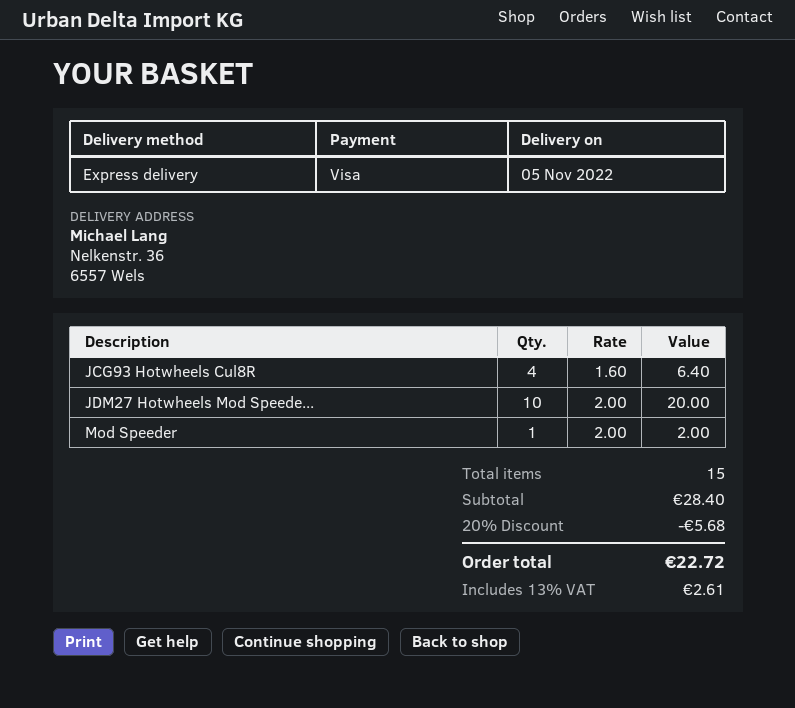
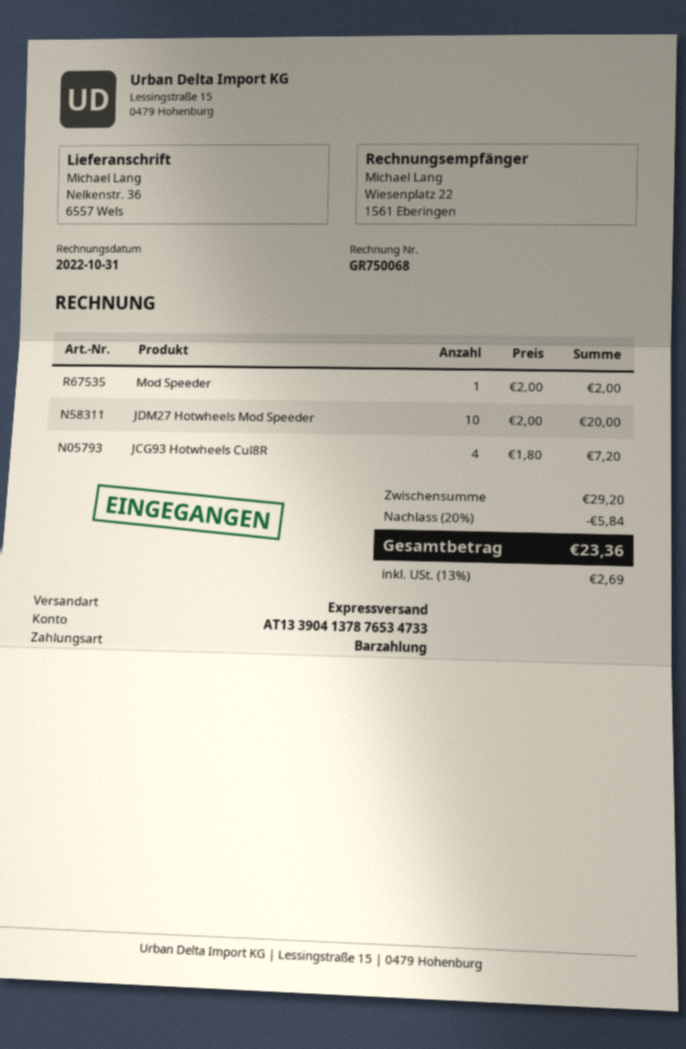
payment method: Visa -> cash
JCG93 Hotwheels Cul8R: 4 x 1.60 = 6.40 -> 4 x 1.80 = 7.20
subtotal: 28.40 -> 29.20
discount: 20% = 5.68 -> 20% = 5.84
tax: 13% = 2.61 -> 13% = 2.69
total: 22.72 -> 23.36

